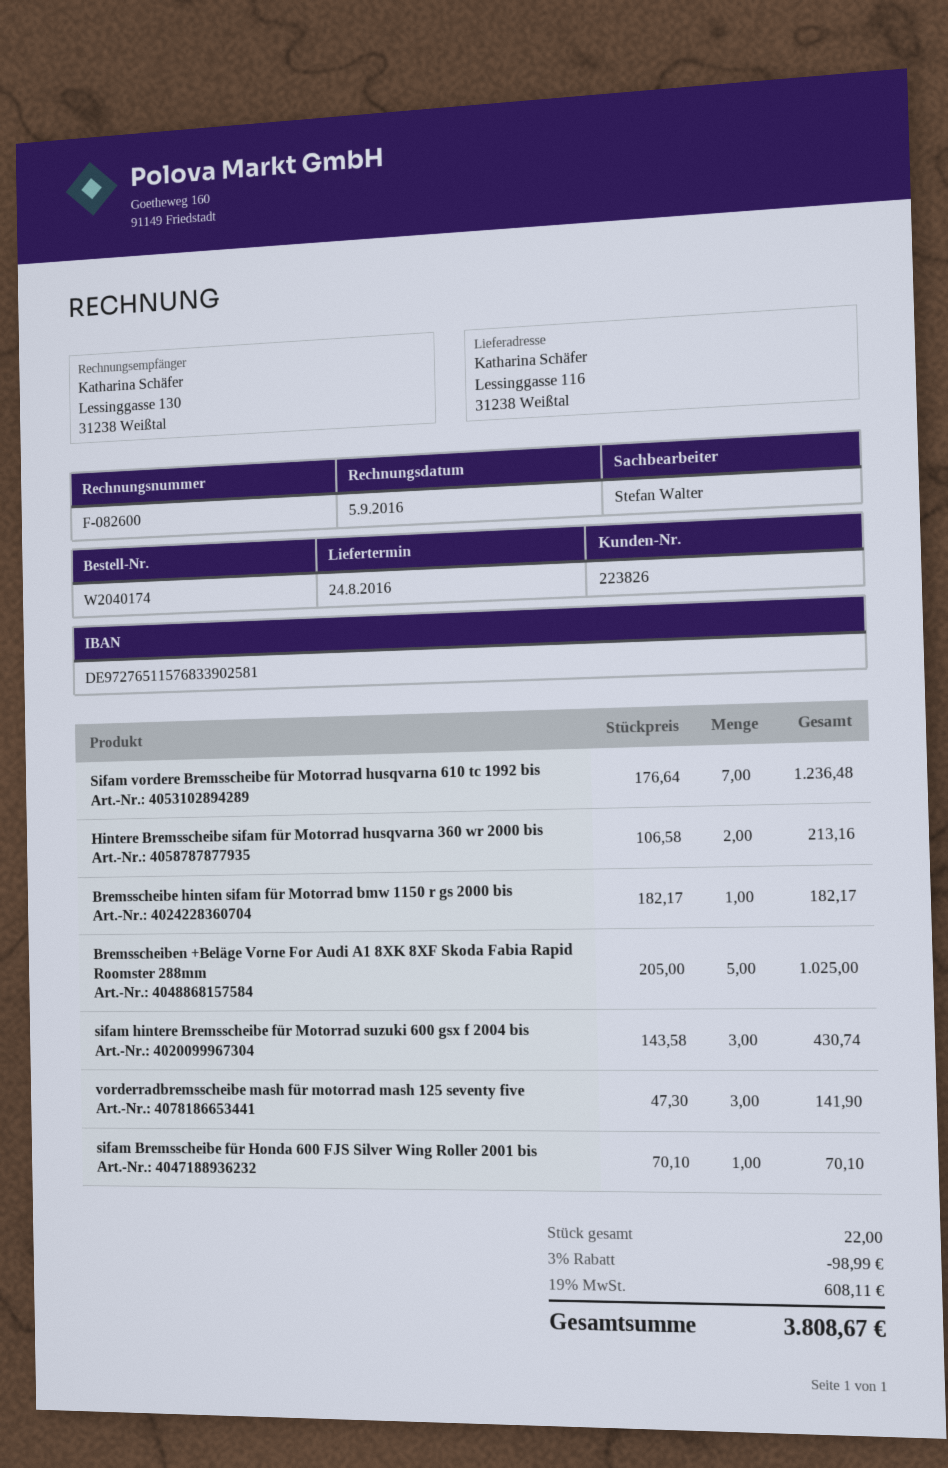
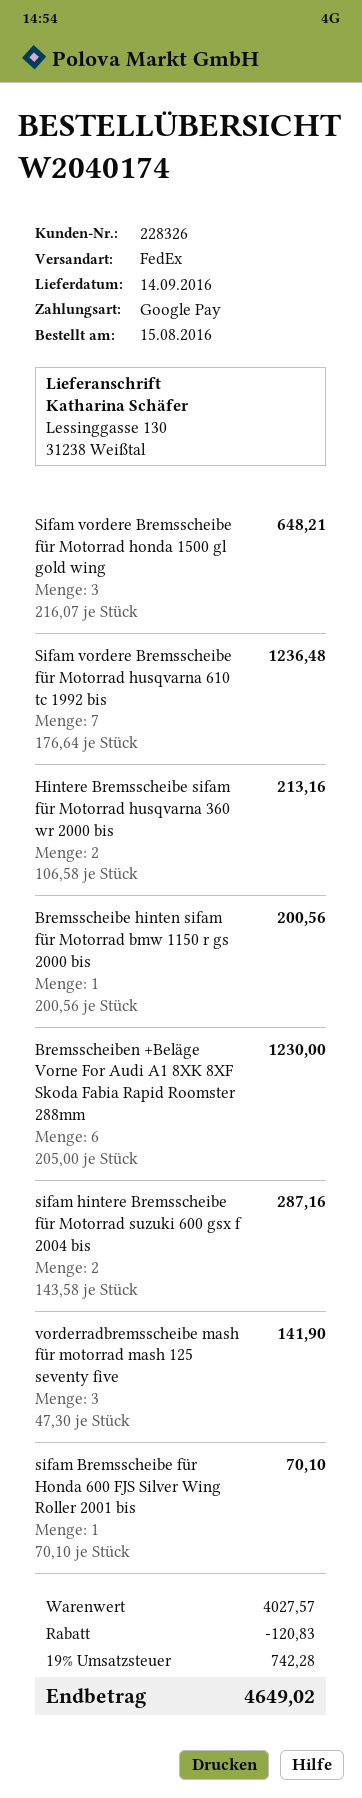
delivery date: 2016-08-24 -> 2016-09-14
customer number: 223826 -> 228326
ship to: Lessinggasse 116, 31238 Weißtal -> Lessinggasse 130, 31238 Weißtal
Bremsscheibe hinten sifam für Motorrad bmw 1150 r gs 2000 bis: 1 x 182.17 = 182.17 -> 1 x 200.56 = 200.56
Bremsscheiben +Beläge Vorne For Audi A1 8XK 8XF Skoda Fabia Rapid Roomster 288mm: 5 x 205.00 = 1025.00 -> 6 x 205.00 = 1230.00
sifam hintere Bremsscheibe für Motorrad suzuki 600 gsx f 2004 bis: 3 x 143.58 = 430.74 -> 2 x 143.58 = 287.16
Sifam vordere Bremsscheibe für Motorrad honda 1500 gl gold wing: none -> 3 x 216.07 = 648.21
discount: 98.99 -> 120.83
tax: 19% = 608.11 -> 19% = 742.28
total: 3808.67 -> 4649.02

